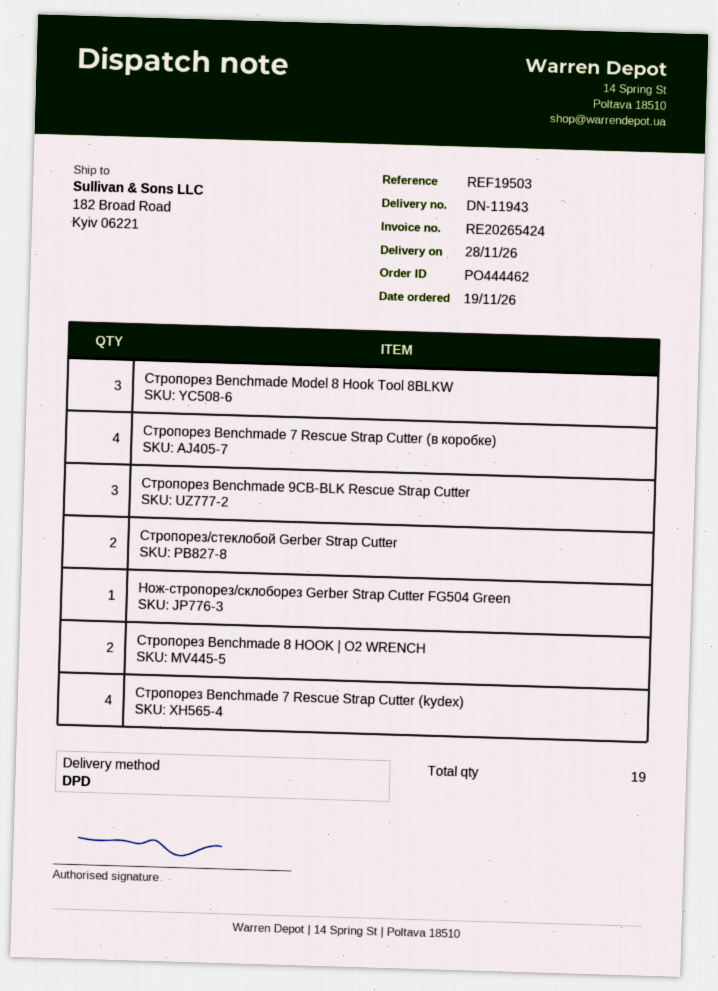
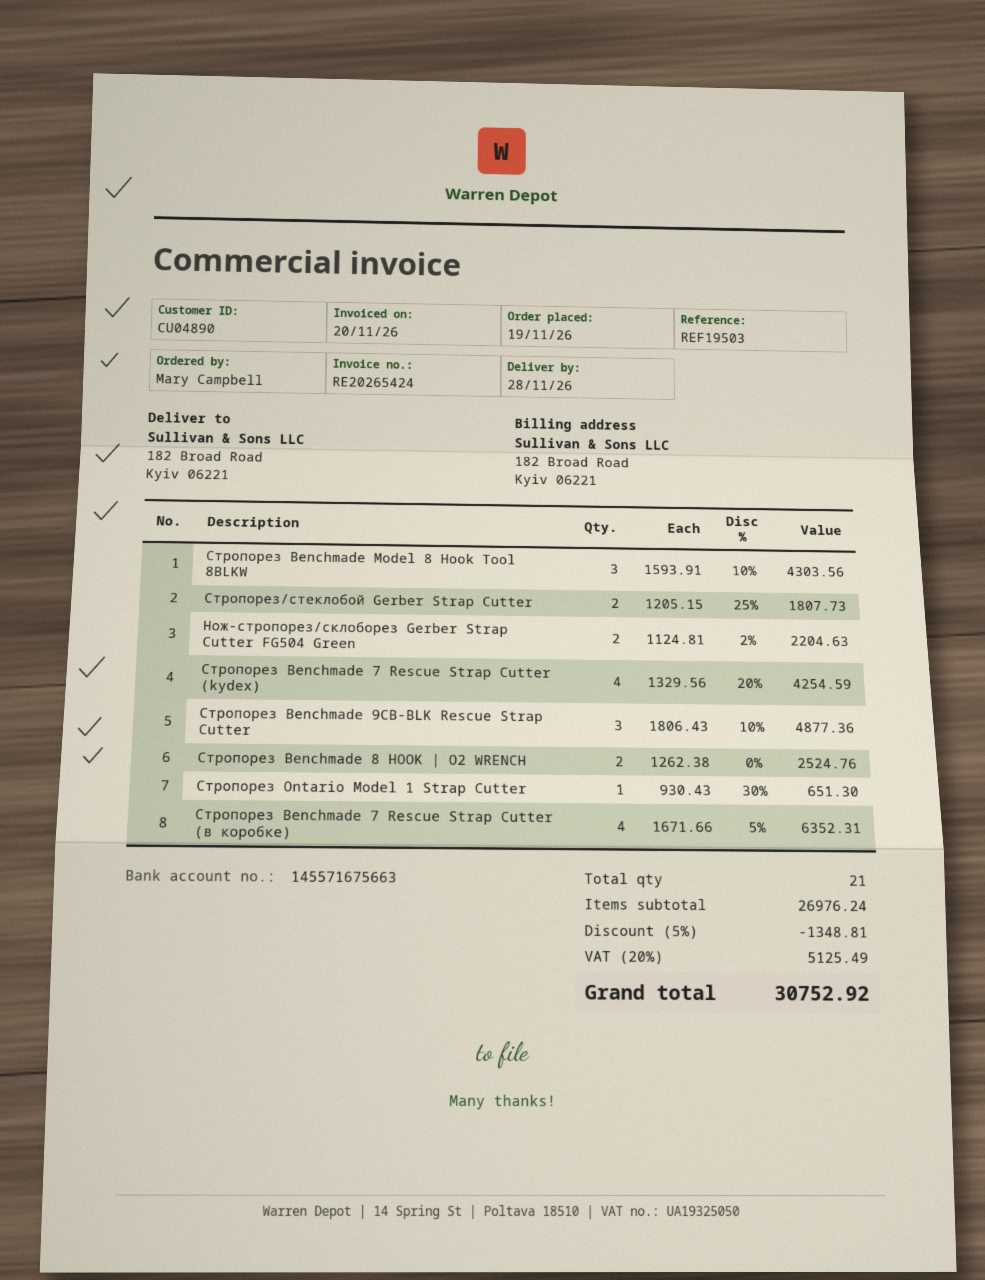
Нож-стропорез/склоборез Gerber Strap Cutter FG504 Green: 1 -> 2
Стропорез Ontario Model 1 Strap Cutter: none -> 1
total quantity: 19 -> 21

